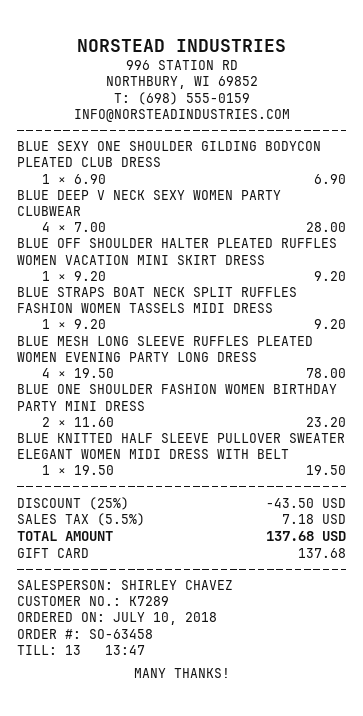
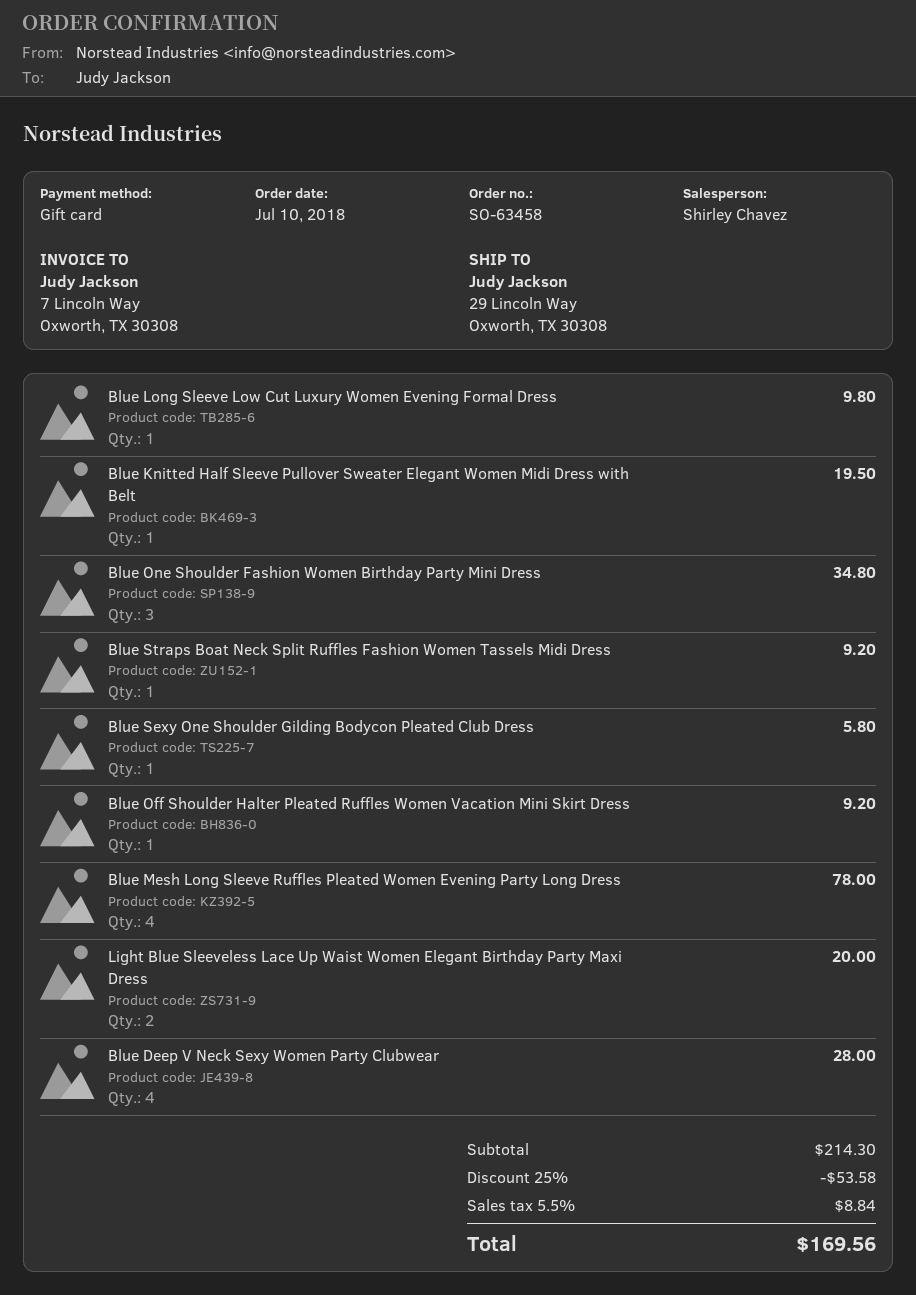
BLUE SEXY ONE SHOULDER GILDING BODYCON PLEATED CLUB DRESS: 1 for 6.90 -> 1 for 5.80
BLUE ONE SHOULDER FASHION WOMEN BIRTHDAY PARTY MINI DRESS: 2 for 23.20 -> 3 for 34.80
Blue Long Sleeve Low Cut Luxury Women Evening Formal Dress: none -> 1 for 9.80
Light Blue Sleeveless Lace Up Waist Women Elegant Birthday Party Maxi Dress: none -> 2 for 20.00
discount: 25% = 43.50 -> 25% = 53.58
tax: 5.5% = 7.18 -> 5.5% = 8.84
total: 137.68 -> 169.56

